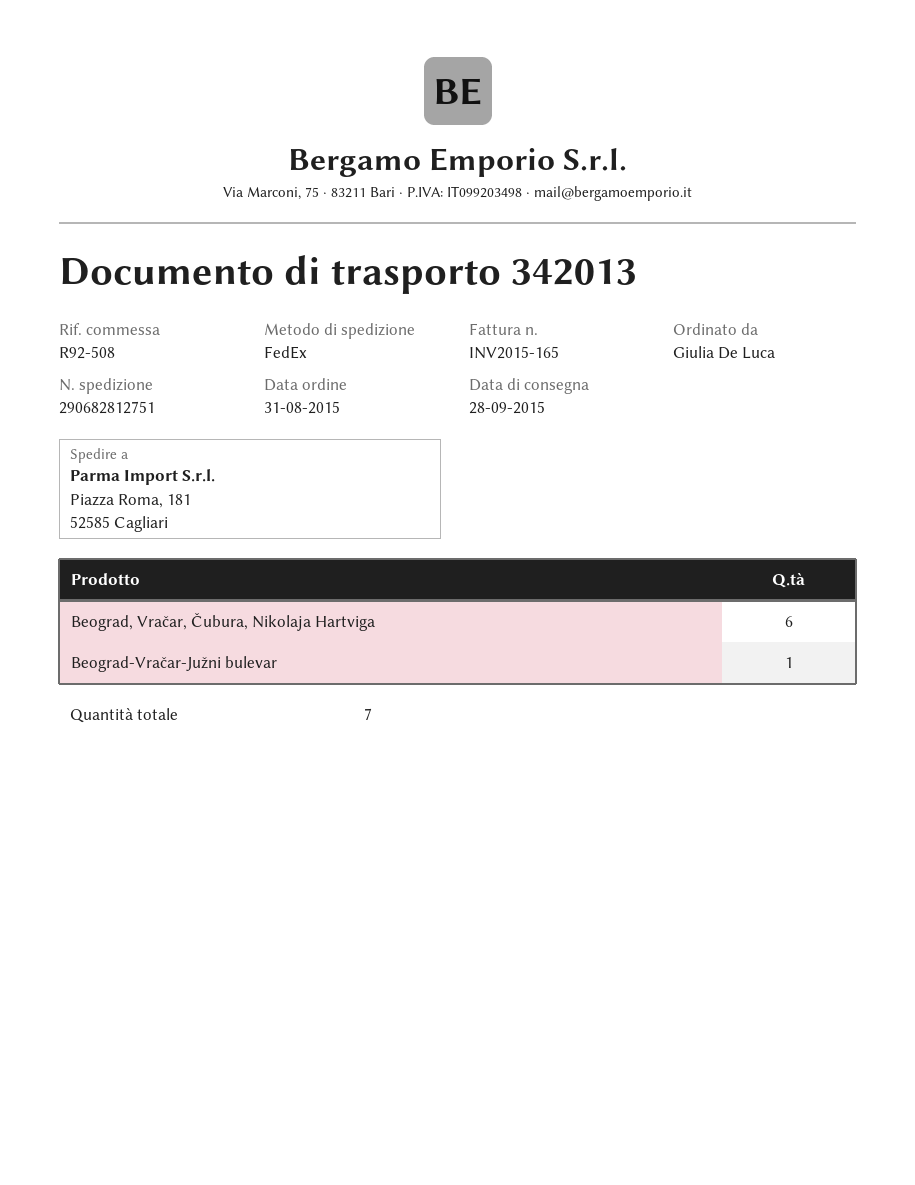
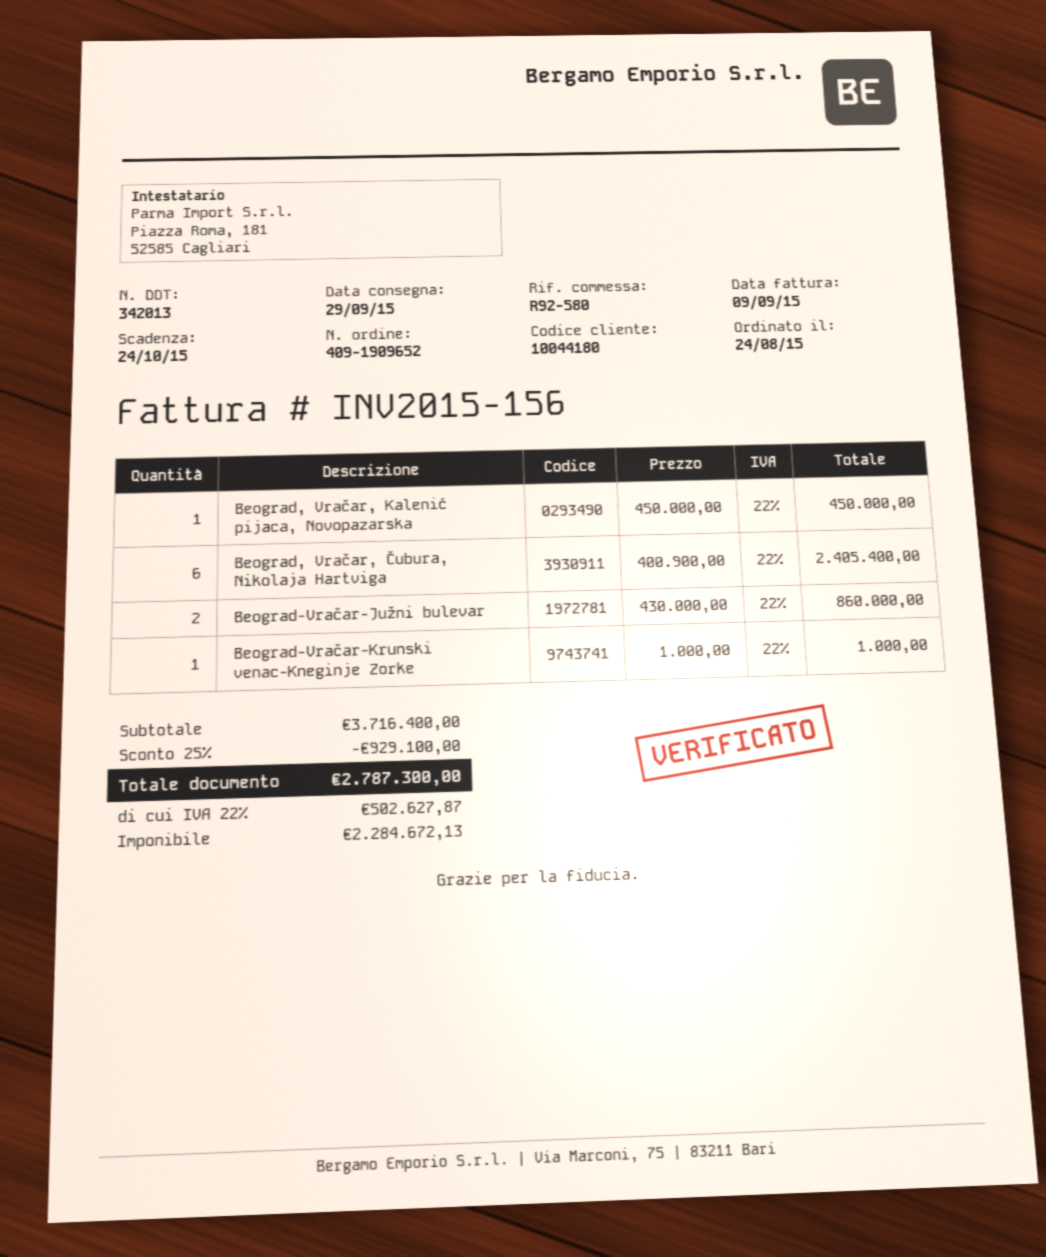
order date: 2015-08-31 -> 2015-08-24
delivery date: 2015-09-28 -> 2015-09-29
invoice number: INV2015-165 -> INV2015-156
reference: R92-508 -> R92-580
Beograd-Vračar-Južni bulevar: 1 -> 2
Beograd, Vračar, Kalenić pijaca, Novopazarska: none -> 1
Beograd-Vračar-Krunski venac-Kneginje Zorke: none -> 1

